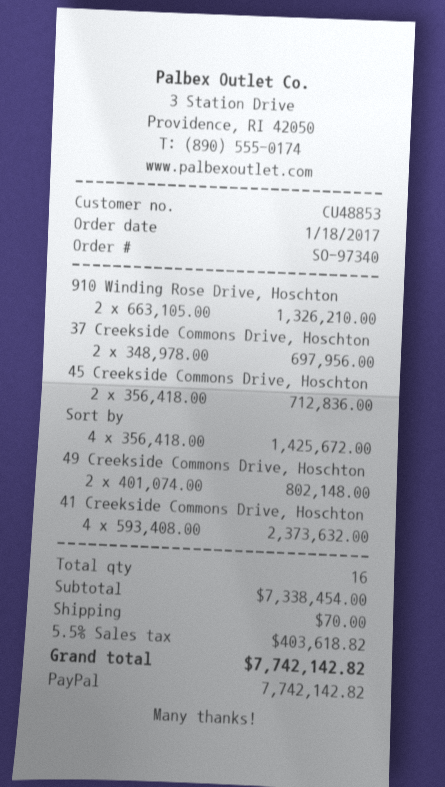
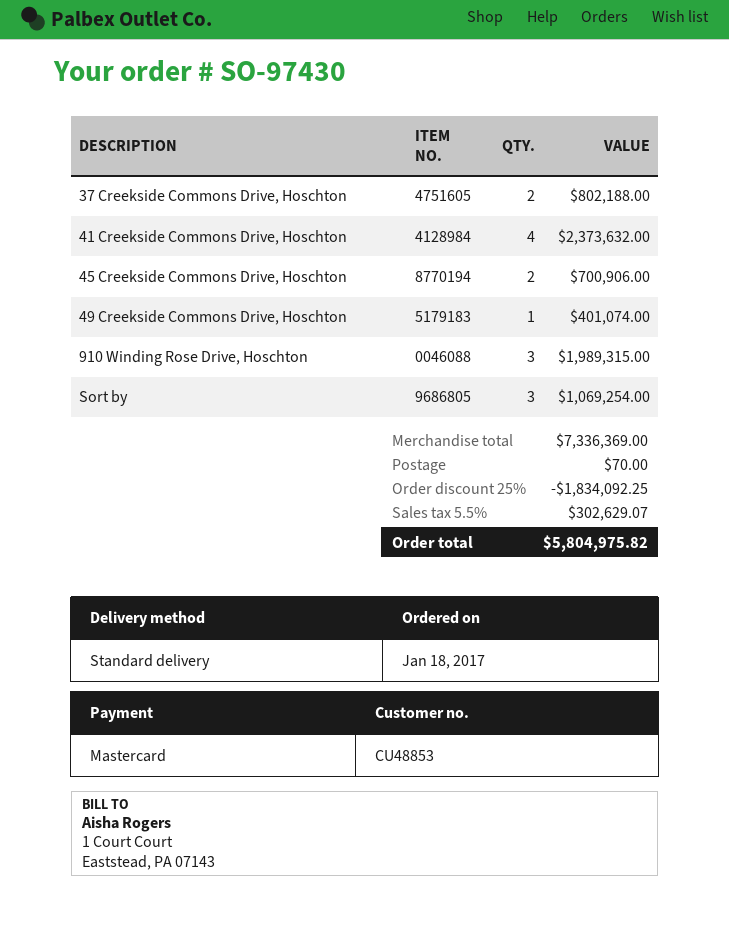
order number: SO-97340 -> SO-97430
payment method: PayPal -> Mastercard
910 Winding Rose Drive, Hoschton: 2 for 1326210.00 -> 3 for 1989315.00
37 Creekside Commons Drive, Hoschton: 2 for 697956.00 -> 2 for 802188.00
45 Creekside Commons Drive, Hoschton: 2 for 712836.00 -> 2 for 700906.00
Sort by: 4 for 1425672.00 -> 3 for 1069254.00
49 Creekside Commons Drive, Hoschton: 2 for 802148.00 -> 1 for 401074.00
subtotal: 7338454.00 -> 7336369.00
discount: none -> 25% = 1834092.25
tax: 5.5% = 403618.82 -> 5.5% = 302629.07
total: 7742142.82 -> 5804975.82

